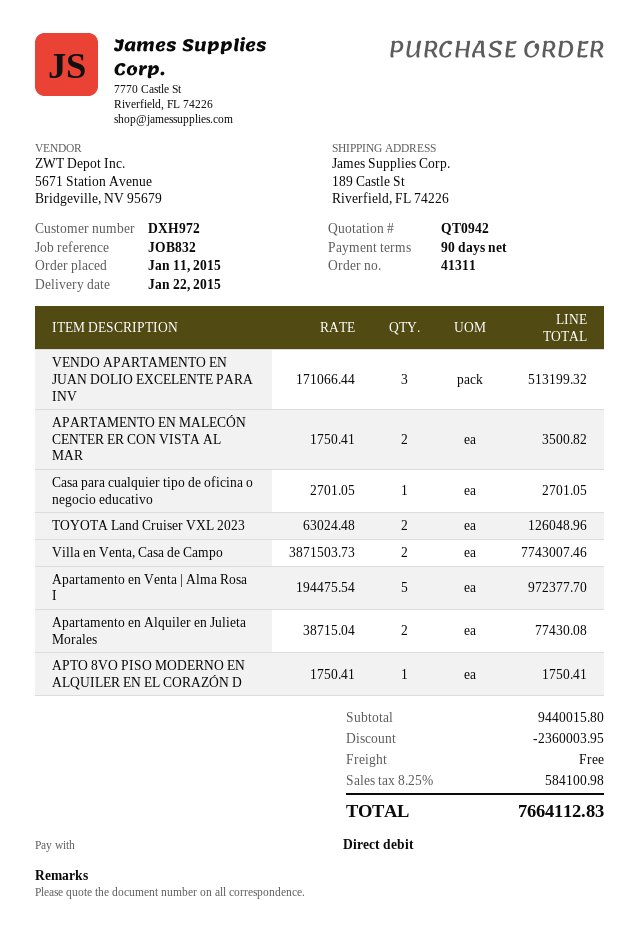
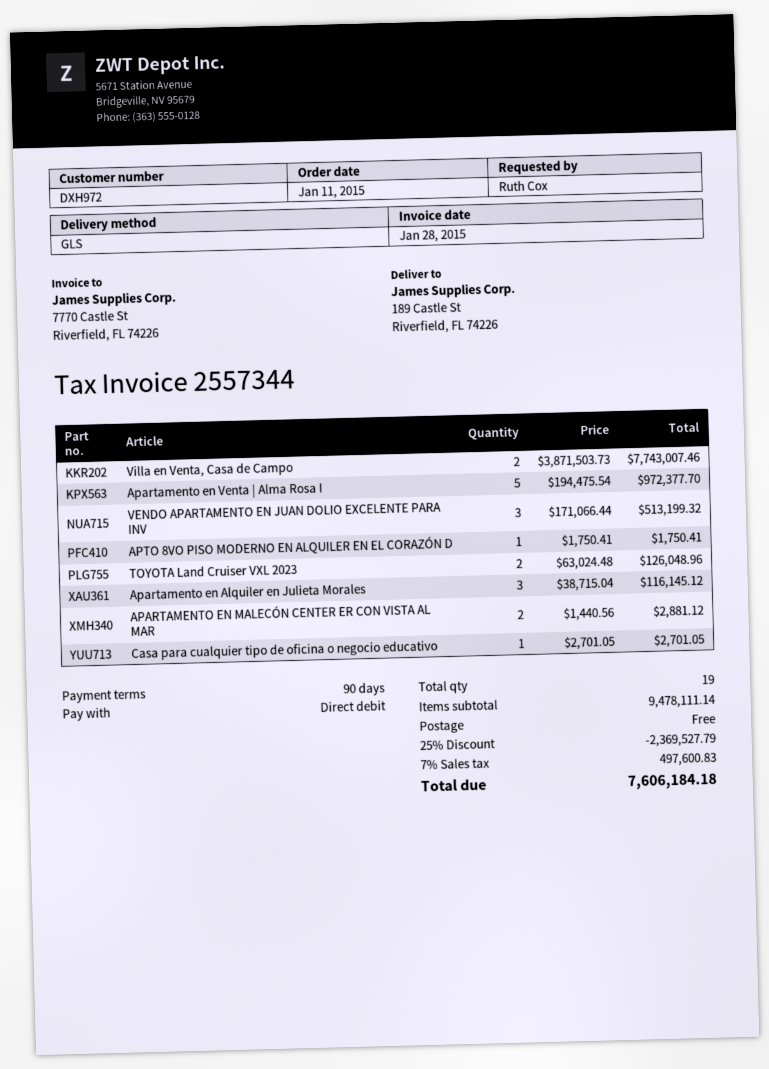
APARTAMENTO EN MALECÓN CENTER ER CON VISTA AL MAR: 2 x 1750.41 = 3500.82 -> 2 x 1440.56 = 2881.12
Apartamento en Alquiler en Julieta Morales: 2 x 38715.04 = 77430.08 -> 3 x 38715.04 = 116145.12
subtotal: 9440015.80 -> 9478111.14
discount: 2360003.95 -> 2369527.79
tax: 8.25% = 584100.98 -> 7% = 497600.83
total: 7664112.83 -> 7606184.18

